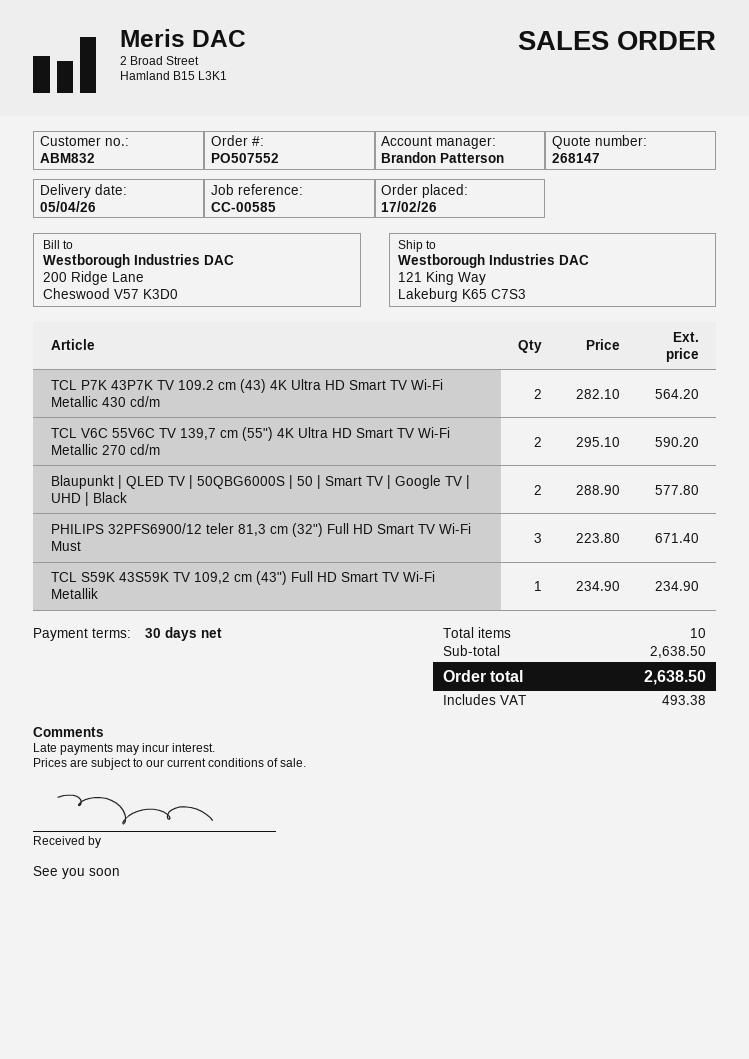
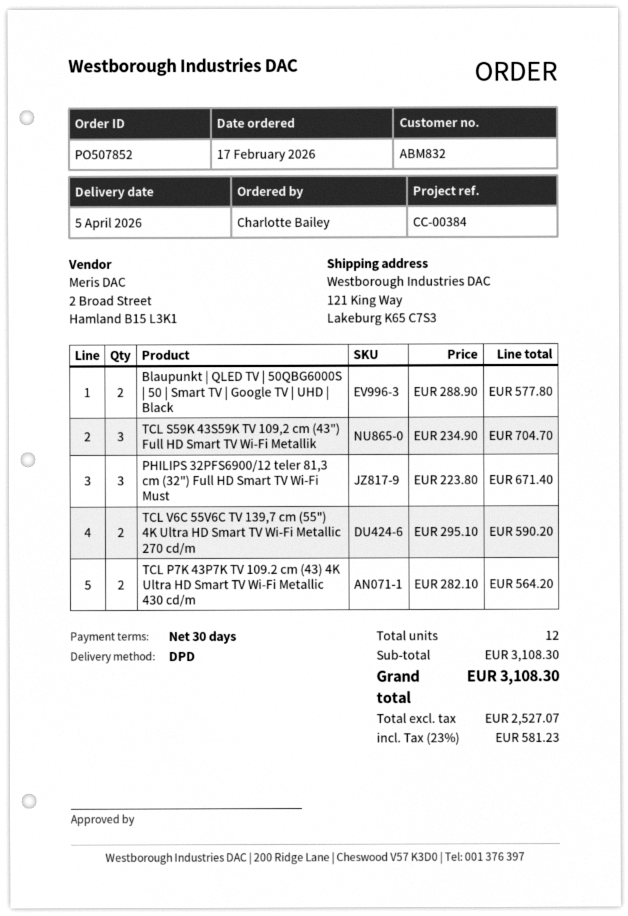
order number: PO507552 -> PO507852
reference: CC-00585 -> CC-00384
TCL S59K 43S59K TV 109,2 cm (43") Full HD Smart TV Wi-Fi Metallik: 1 x 234.90 = 234.90 -> 3 x 234.90 = 704.70
total quantity: 10 -> 12
subtotal: 2638.50 -> 3108.30
tax: 493.38 -> 581.23
total: 2638.50 -> 3108.30

